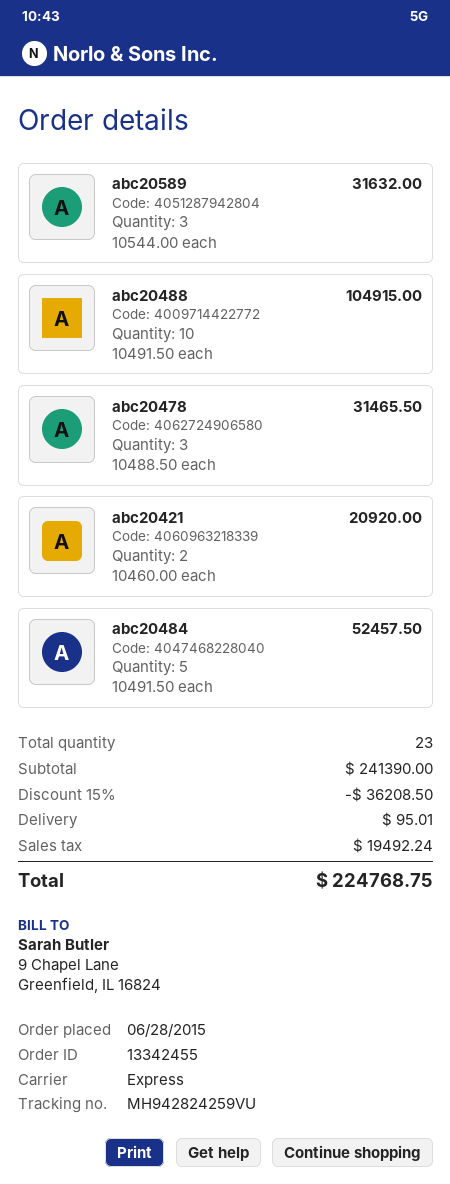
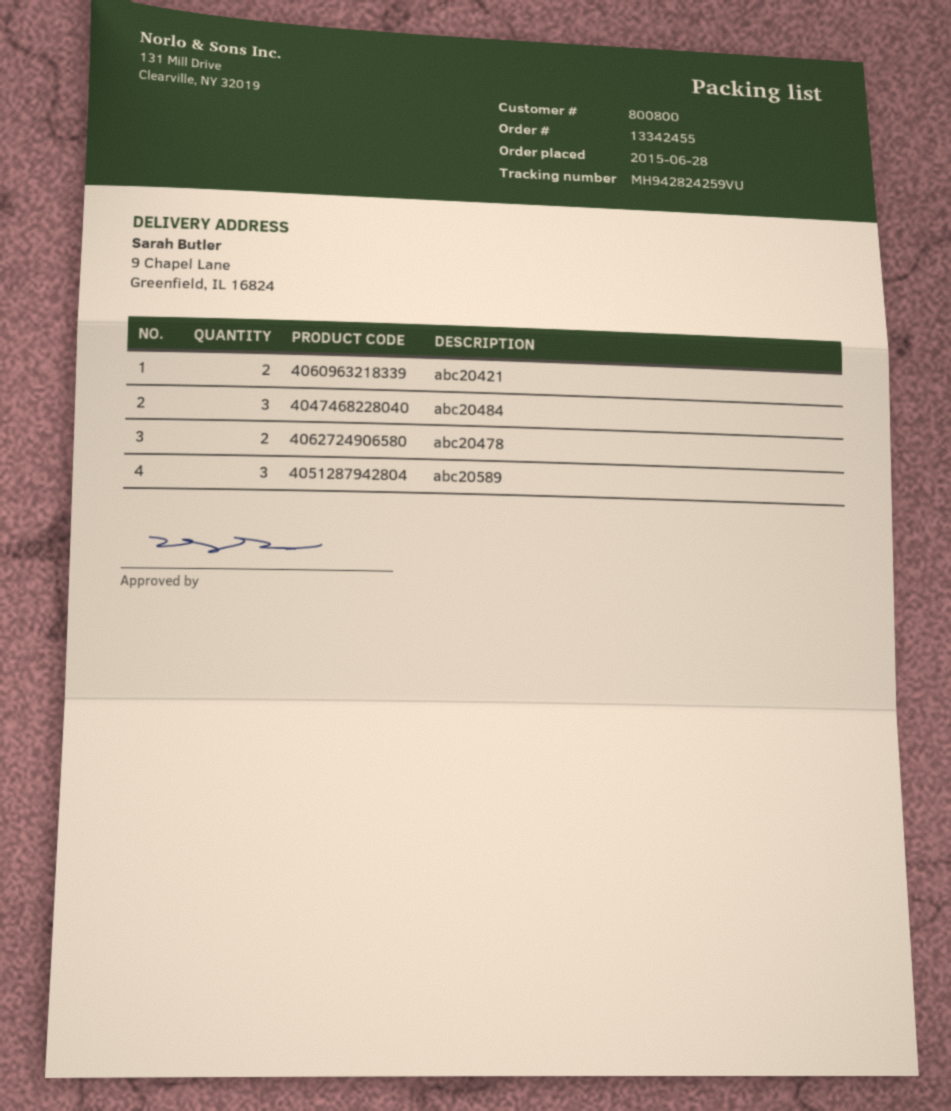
abc20488: 10 -> none
abc20478: 3 -> 2
abc20484: 5 -> 3

